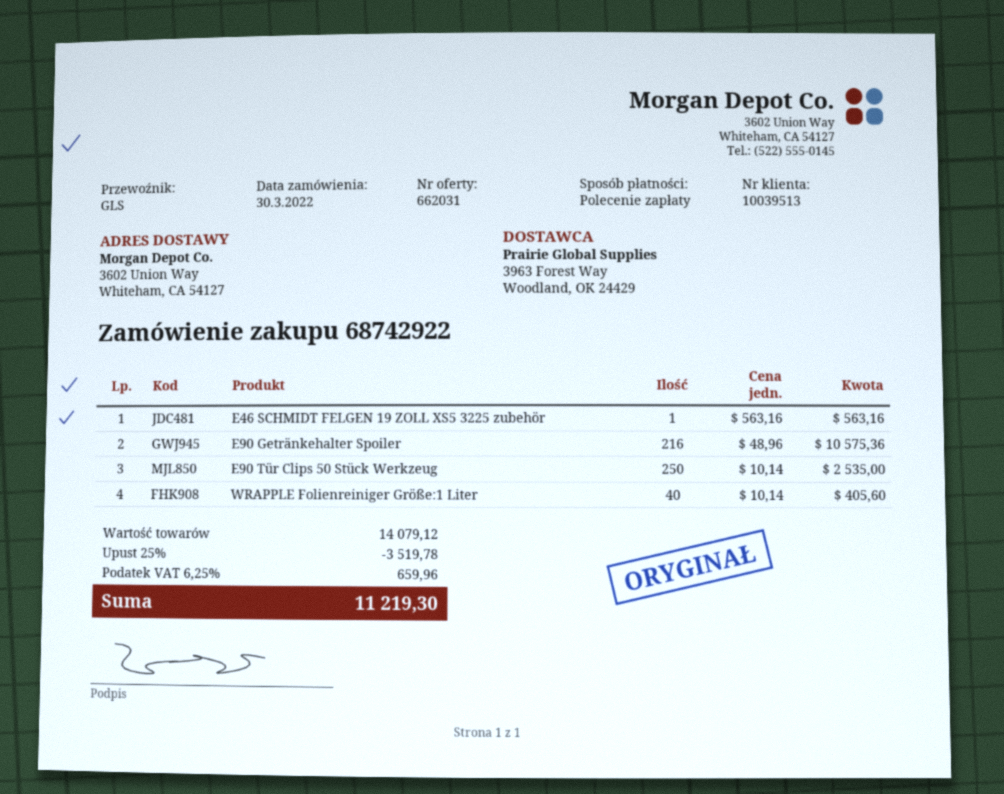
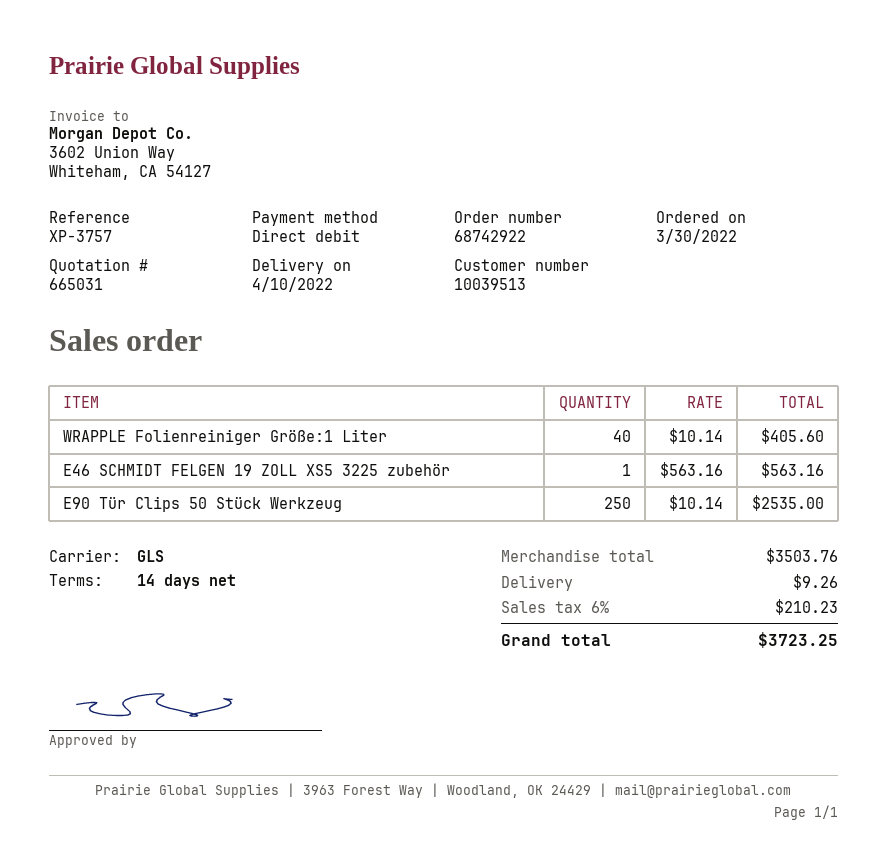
quote number: 662031 -> 665031
E90 Getränkehalter Spoiler: 216 x 48.96 = 10575.36 -> none
subtotal: 14079.12 -> 3503.76
discount: 25% = 3519.78 -> none
shipping: none -> 9.26
tax: 6.25% = 659.96 -> 6% = 210.23
total: 11219.30 -> 3723.25

